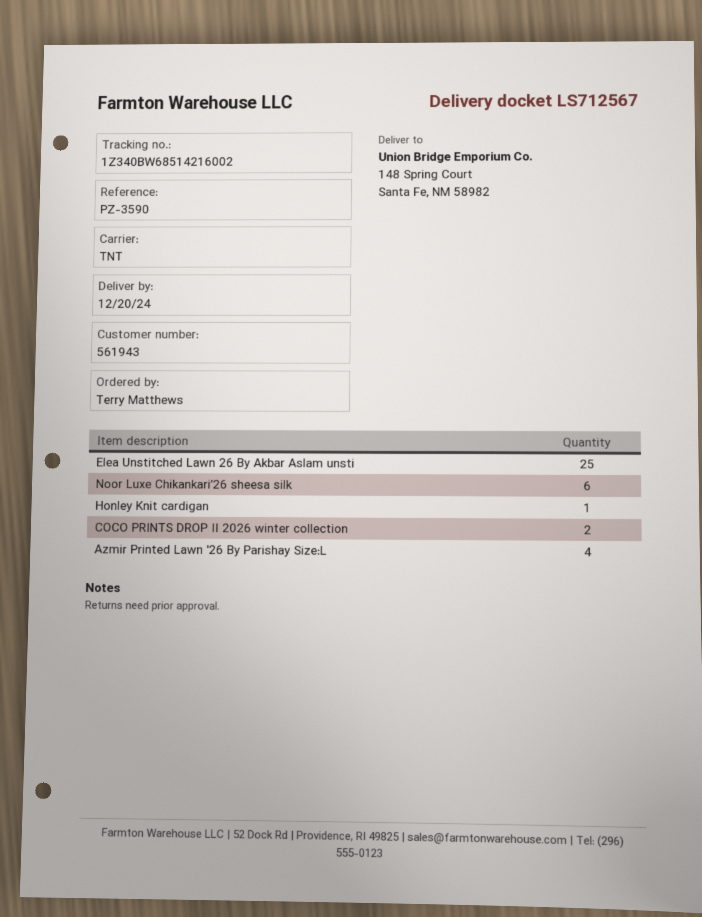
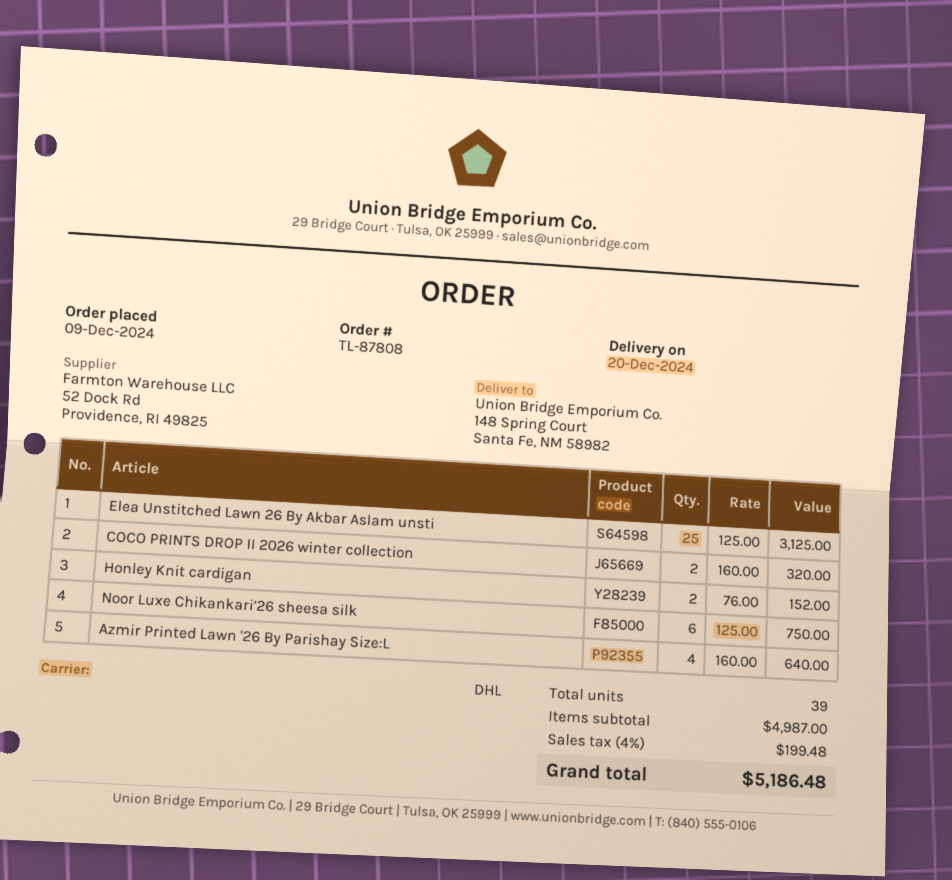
shipping method: TNT -> DHL
Honley Knit cardigan: 1 -> 2

